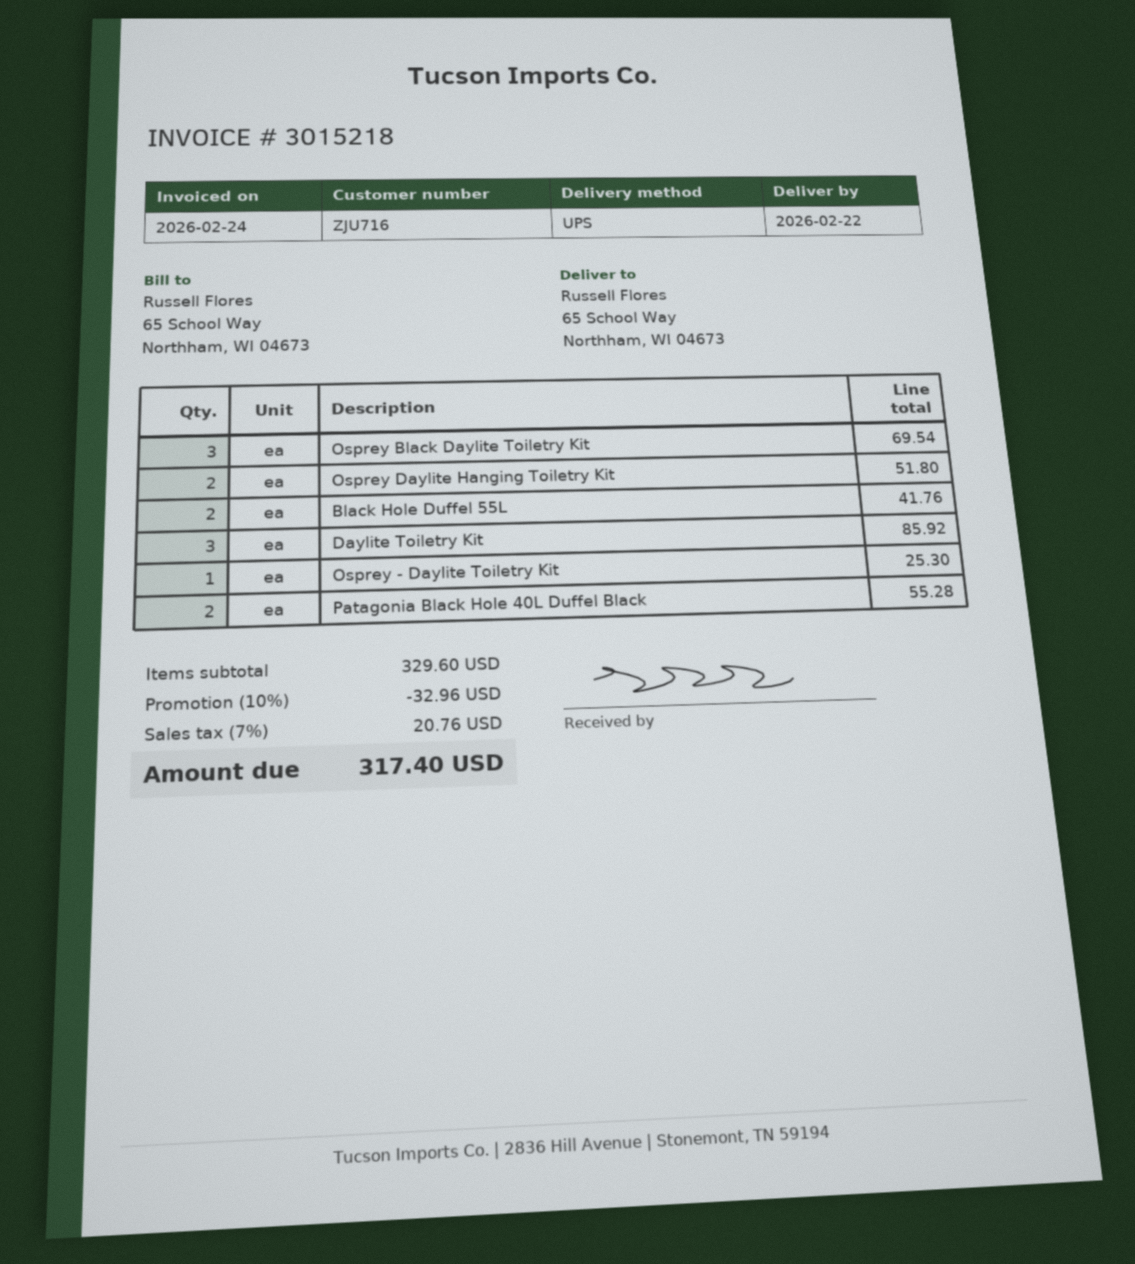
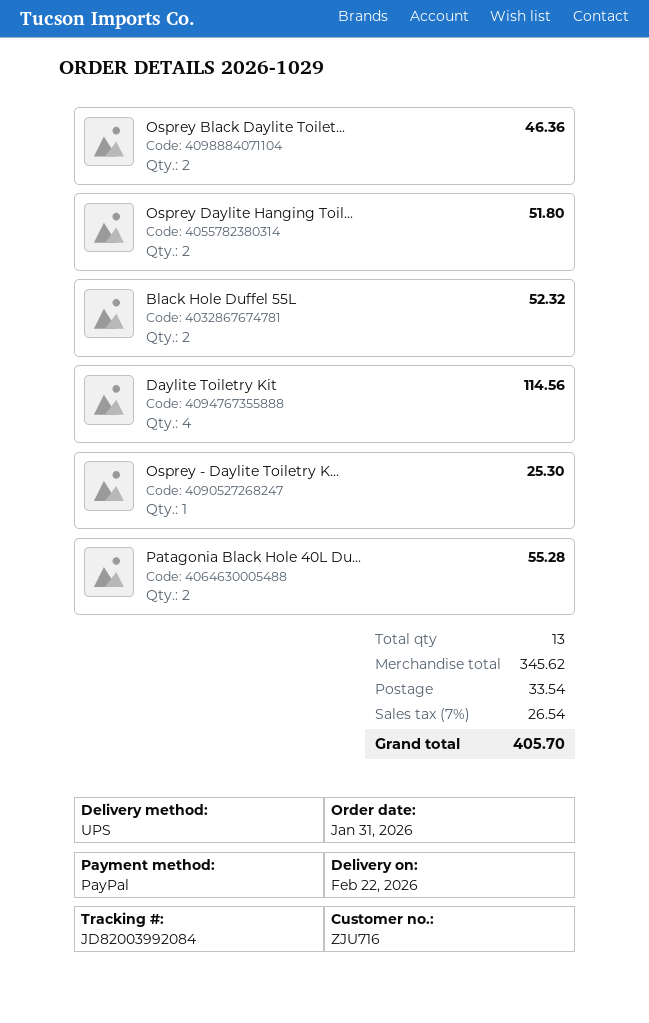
Osprey Black Daylite Toiletry Kit: 3 for 69.54 -> 2 for 46.36
Black Hole Duffel 55L: 2 for 41.76 -> 2 for 52.32
Daylite Toiletry Kit: 3 for 85.92 -> 4 for 114.56
subtotal: 329.60 -> 345.62
discount: 10% = 32.96 -> none
shipping: none -> 33.54
tax: 7% = 20.76 -> 7% = 26.54
total: 317.40 -> 405.70

